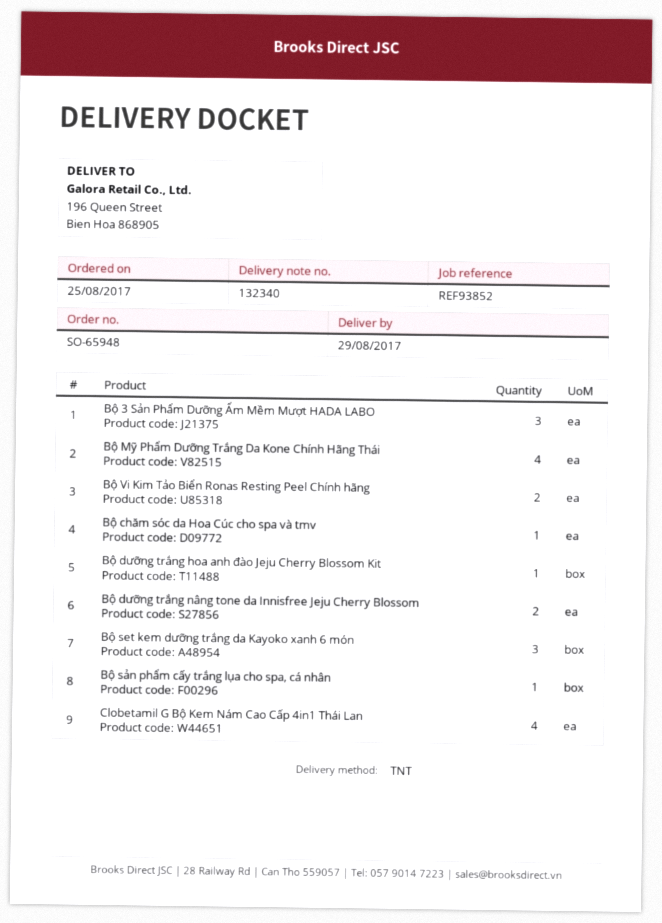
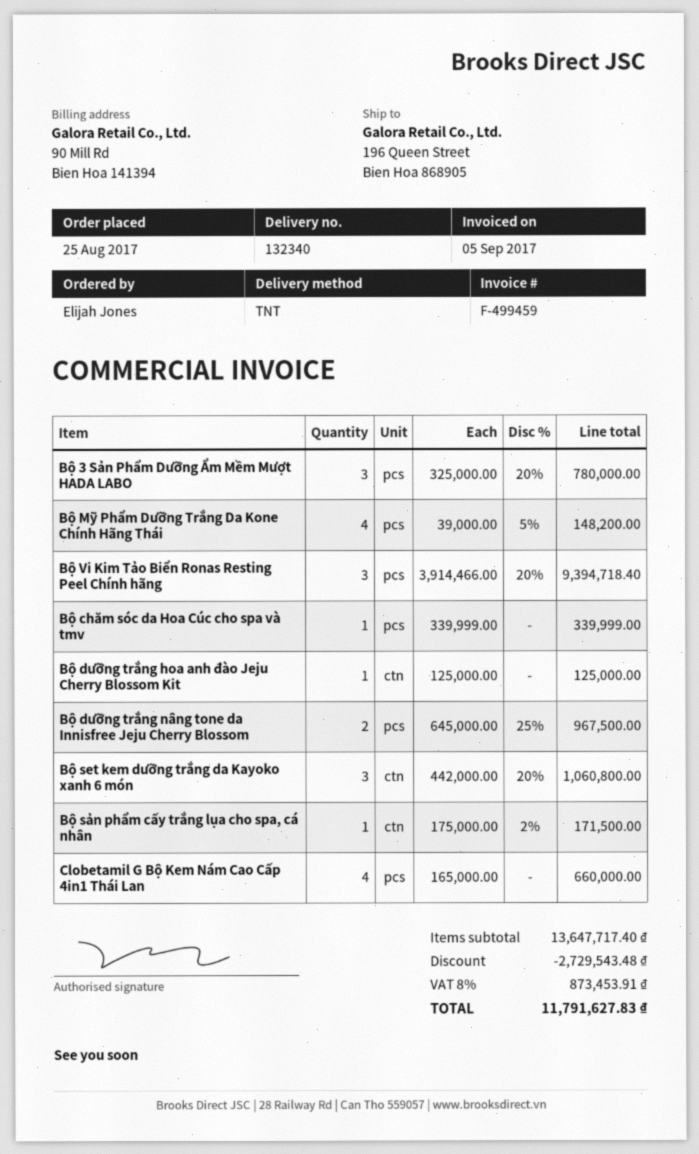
Bộ Vi Kim Tảo Biển Ronas Resting Peel Chính hãng: 2 -> 3

